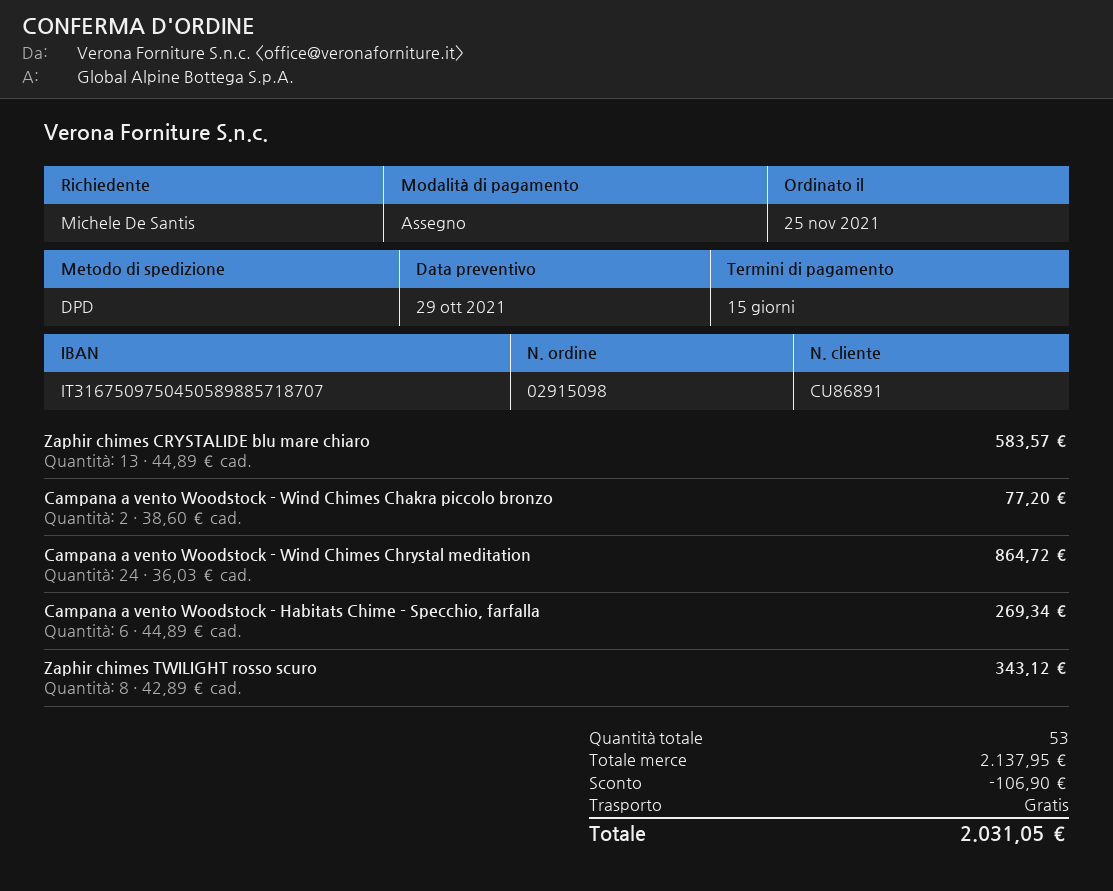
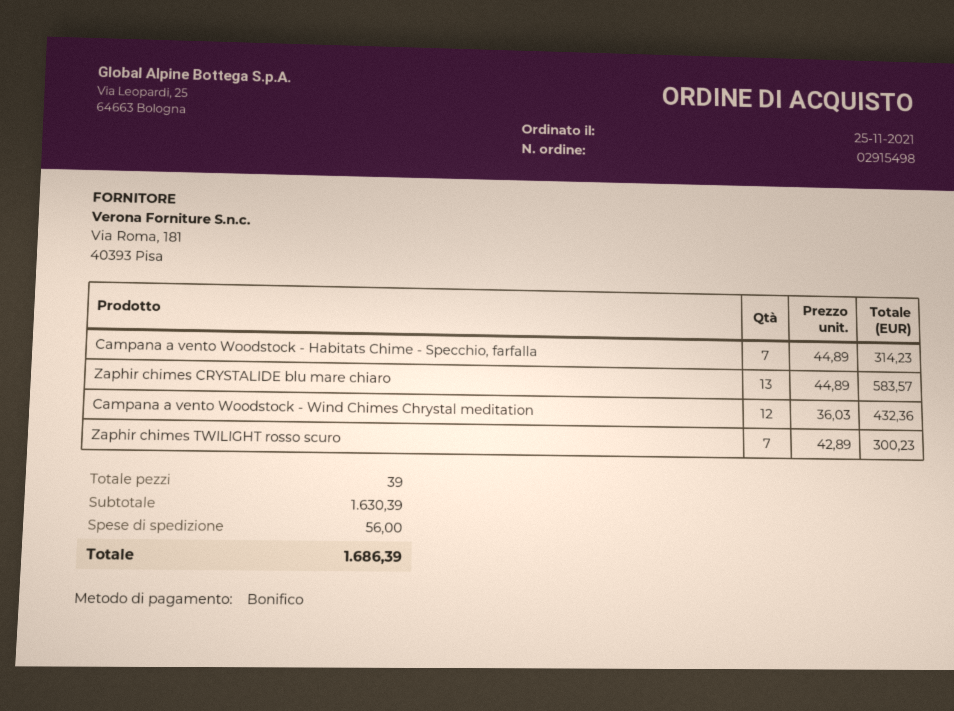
order number: 02915098 -> 02915498
payment method: cheque -> bank transfer
Campana a vento Woodstock - Wind Chimes Chakra piccolo bronzo: 2 x 38.60 = 77.20 -> none
Campana a vento Woodstock - Wind Chimes Chrystal meditation: 24 x 36.03 = 864.72 -> 12 x 36.03 = 432.36
Campana a vento Woodstock - Habitats Chime - Specchio, farfalla: 6 x 44.89 = 269.34 -> 7 x 44.89 = 314.23
Zaphir chimes TWILIGHT rosso scuro: 8 x 42.89 = 343.12 -> 7 x 42.89 = 300.23
total quantity: 53 -> 39
subtotal: 2137.95 -> 1630.39
discount: 106.90 -> none
shipping: 0.00 -> 56.00
total: 2031.05 -> 1686.39

